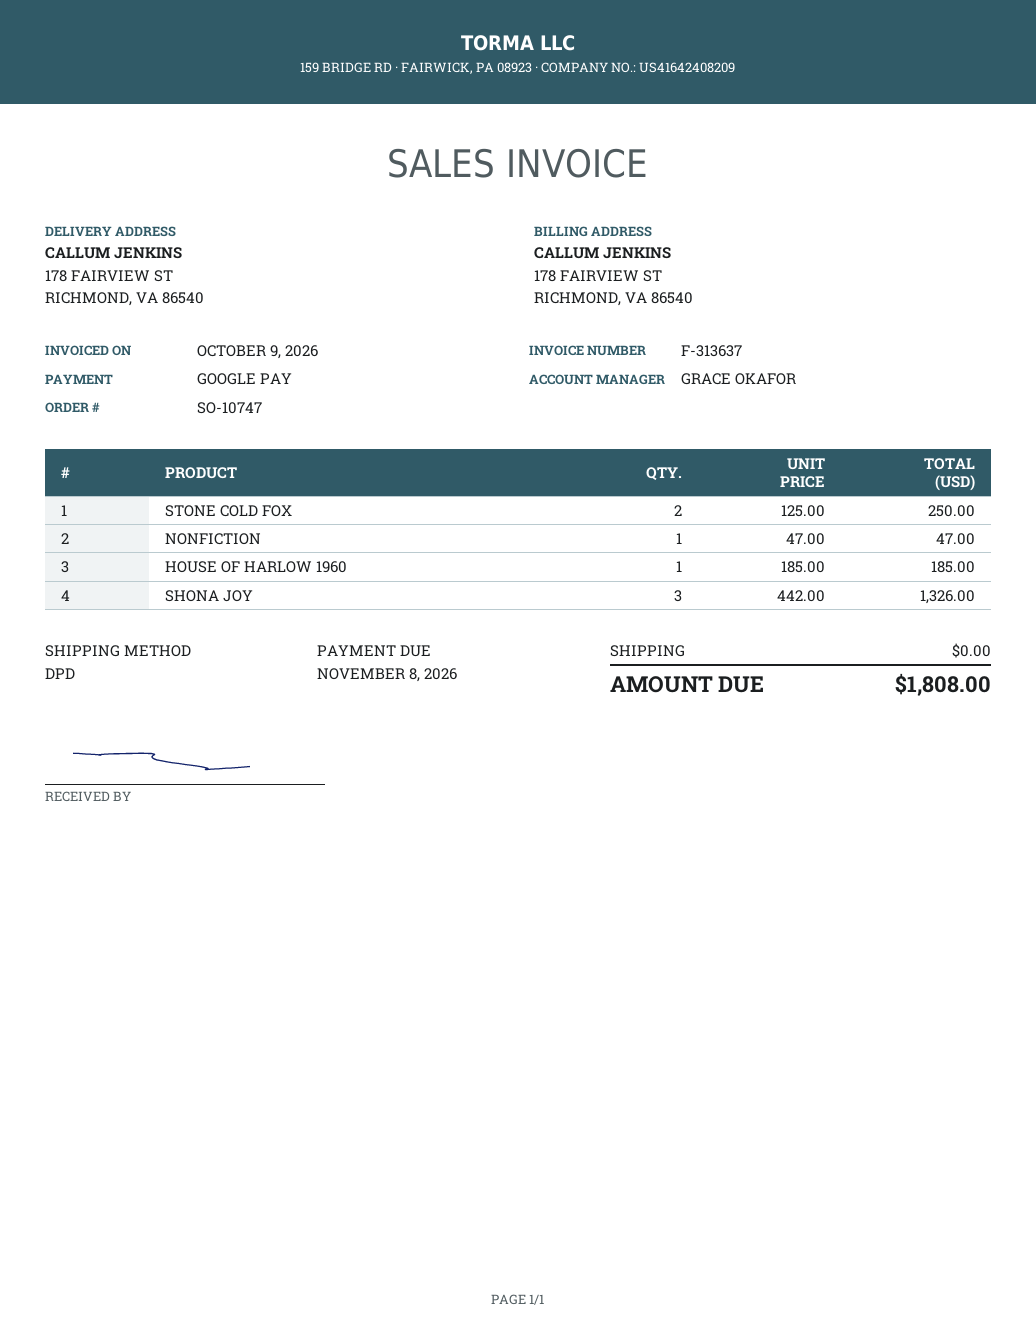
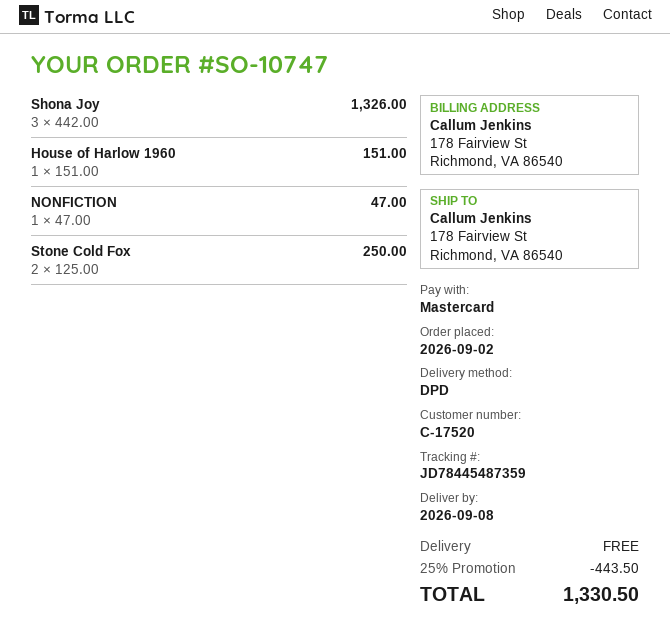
payment method: Google Pay -> Mastercard
HOUSE OF HARLOW 1960: 1 x 185.00 = 185.00 -> 1 x 151.00 = 151.00
discount: none -> 25% = 443.50
total: 1808.00 -> 1330.50

